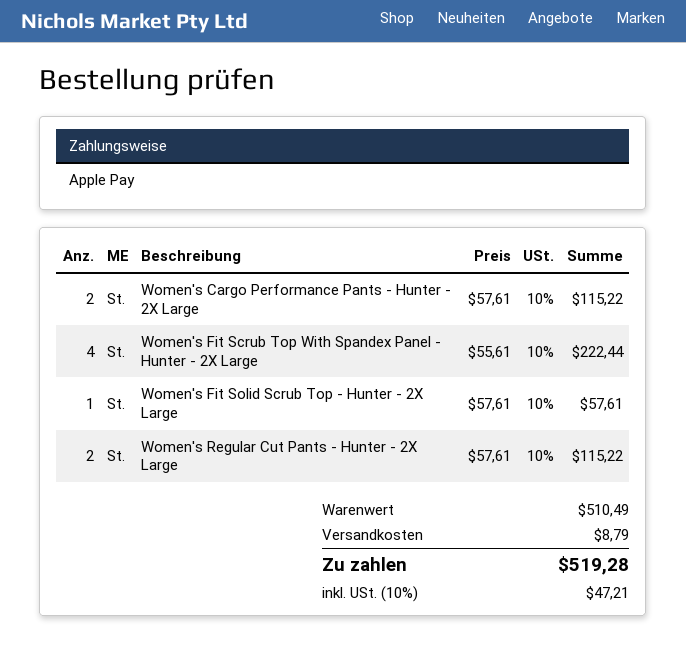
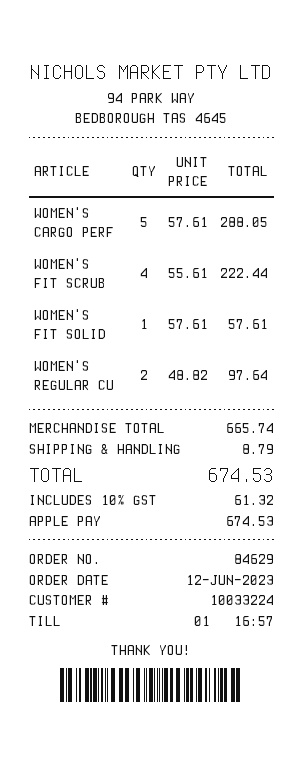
Women's Cargo Performance Pants - Hunter - 2X Large: 2 x 57.61 = 115.22 -> 5 x 57.61 = 288.05
Women's Regular Cut Pants - Hunter - 2X Large: 2 x 57.61 = 115.22 -> 2 x 48.82 = 97.64
subtotal: 510.49 -> 665.74
tax: 10% = 47.21 -> 10% = 61.32
total: 519.28 -> 674.53

